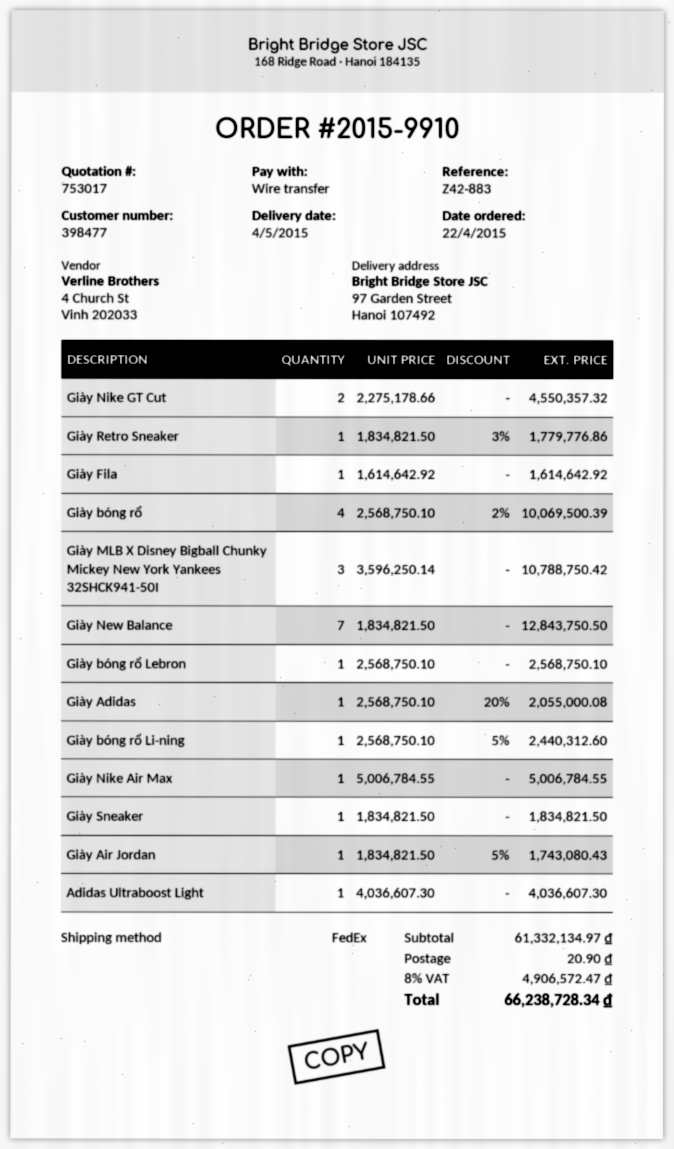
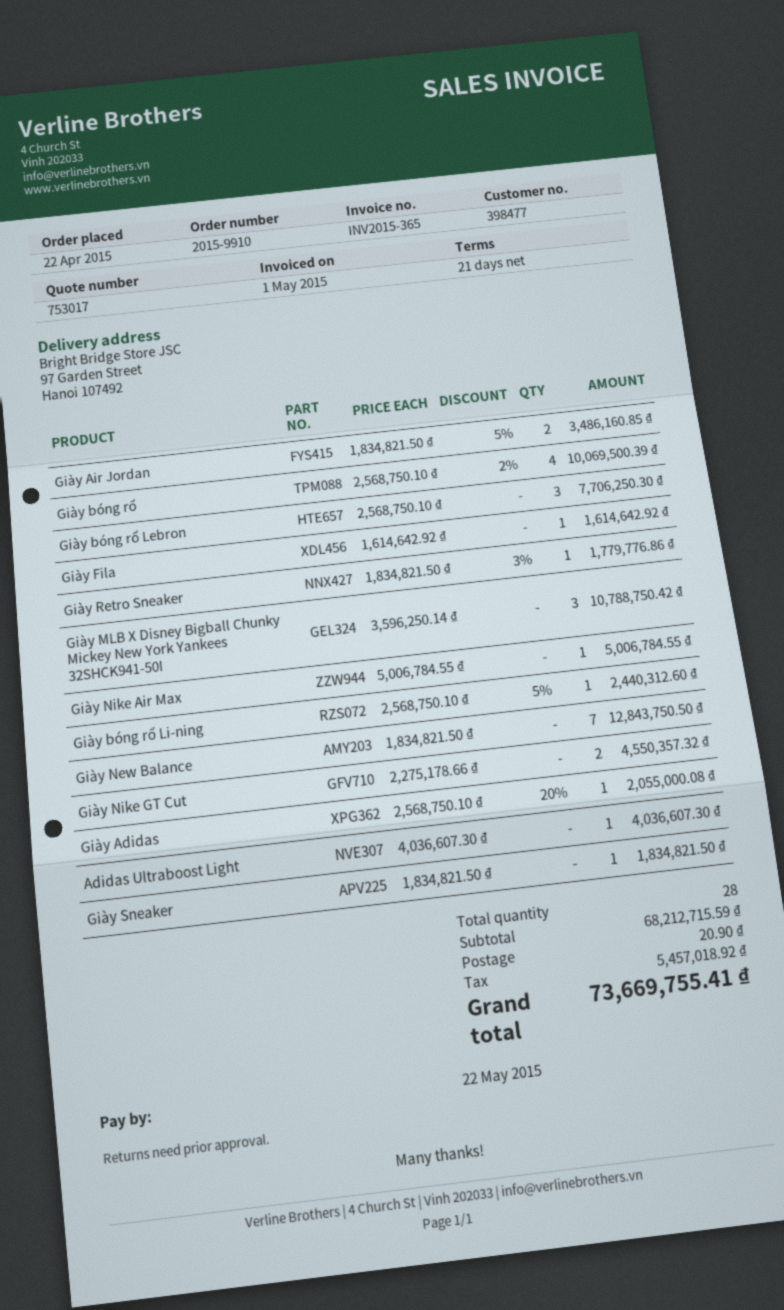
Giày bóng rổ Lebron: 1 x 2568750.10 = 2568750.10 -> 3 x 2568750.10 = 7706250.30
Giày Air Jordan: 1 x 1834821.50 - 5% = 1743080.43 -> 2 x 1834821.50 - 5% = 3486160.85
subtotal: 61332134.97 -> 68212715.59
tax: 4906572.47 -> 5457018.92
total: 66238728.34 -> 73669755.41

